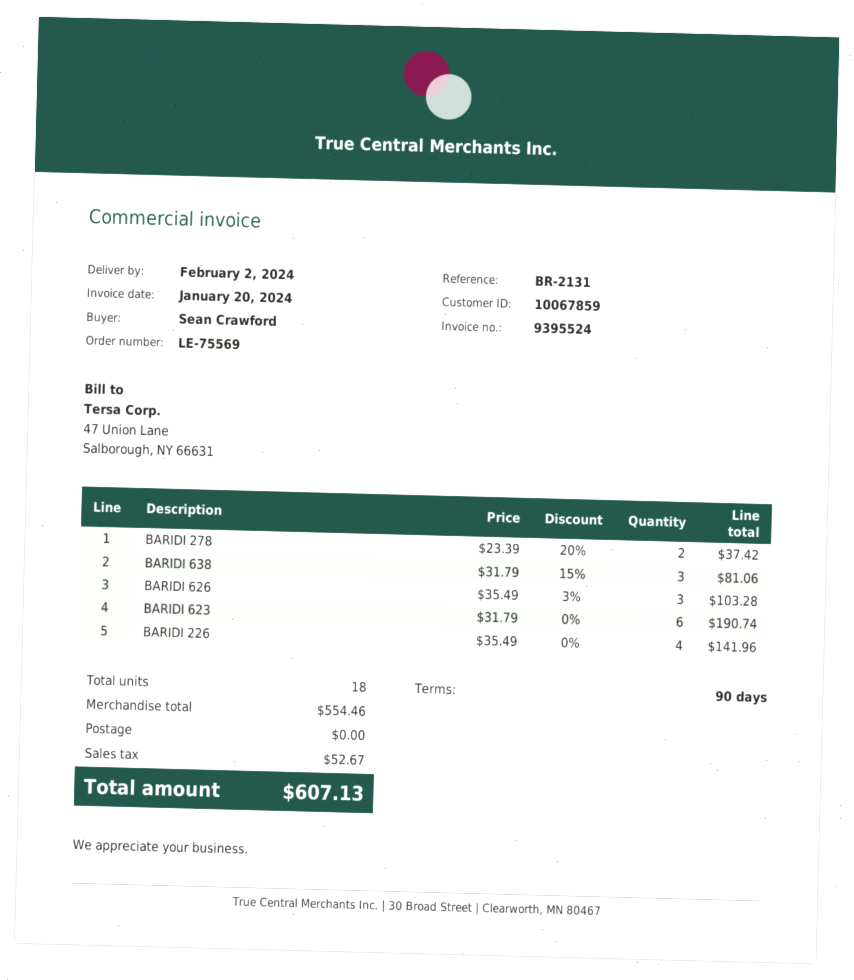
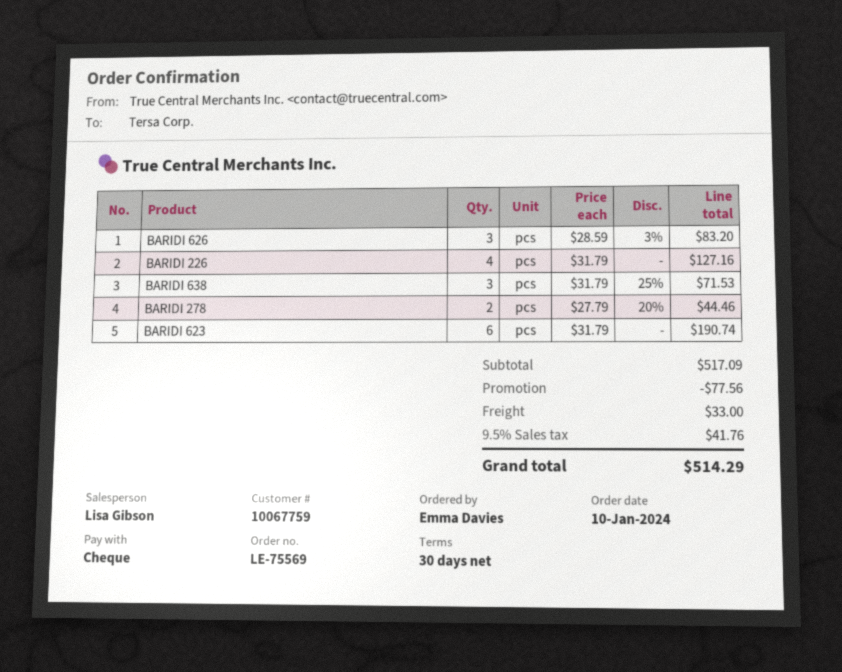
payment terms: 90 days -> 30 days
customer number: 10067859 -> 10067759
ordered by: Sean Crawford -> Emma Davies
BARIDI 278: 2 x 23.39 - 20% = 37.42 -> 2 x 27.79 - 20% = 44.46
BARIDI 638: 3 x 31.79 - 15% = 81.06 -> 3 x 31.79 - 25% = 71.53
BARIDI 626: 3 x 35.49 - 3% = 103.28 -> 3 x 28.59 - 3% = 83.20
BARIDI 226: 4 x 35.49 = 141.96 -> 4 x 31.79 = 127.16
subtotal: 554.46 -> 517.09
discount: none -> 77.56
shipping: 0.00 -> 33.00
tax: 52.67 -> 41.76
total: 607.13 -> 514.29

